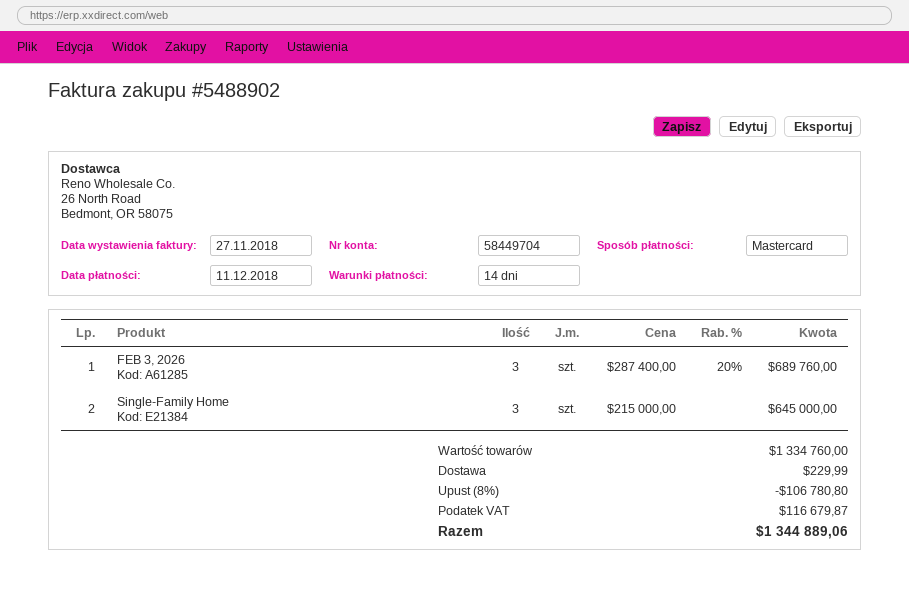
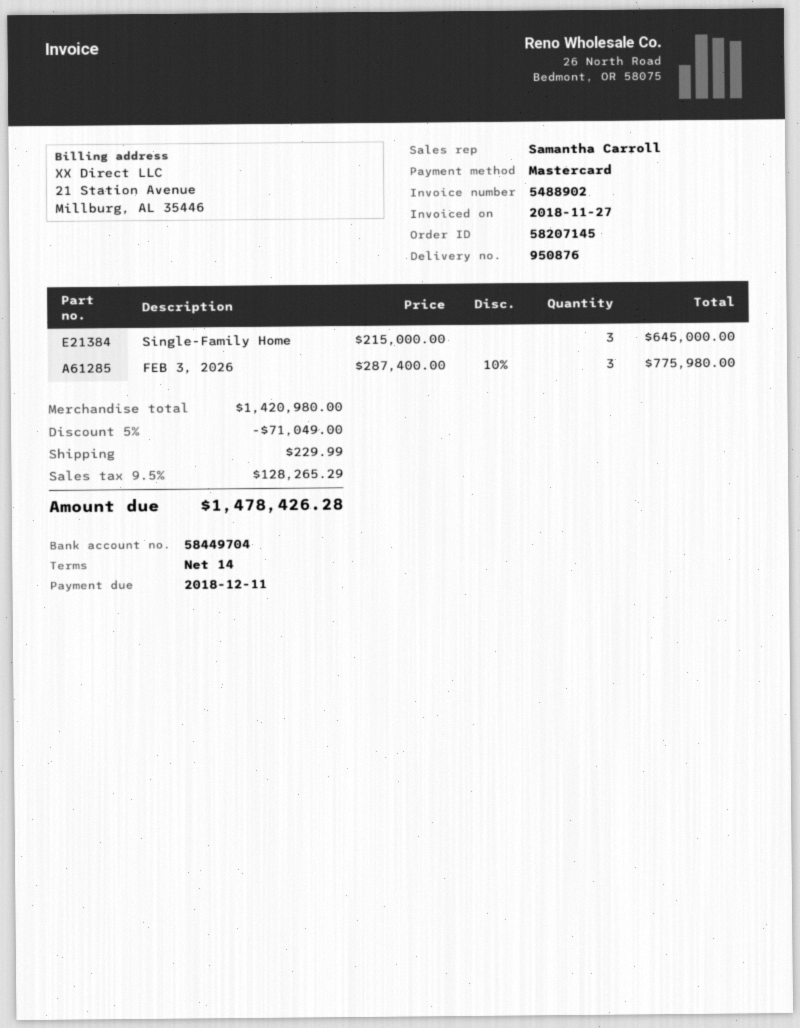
FEB 3, 2026: 3 x 287400.00 - 20% = 689760.00 -> 3 x 287400.00 - 10% = 775980.00
subtotal: 1334760.00 -> 1420980.00
discount: 8% = 106780.80 -> 5% = 71049.00
tax: 116679.87 -> 128265.29
total: 1344889.06 -> 1478426.28

